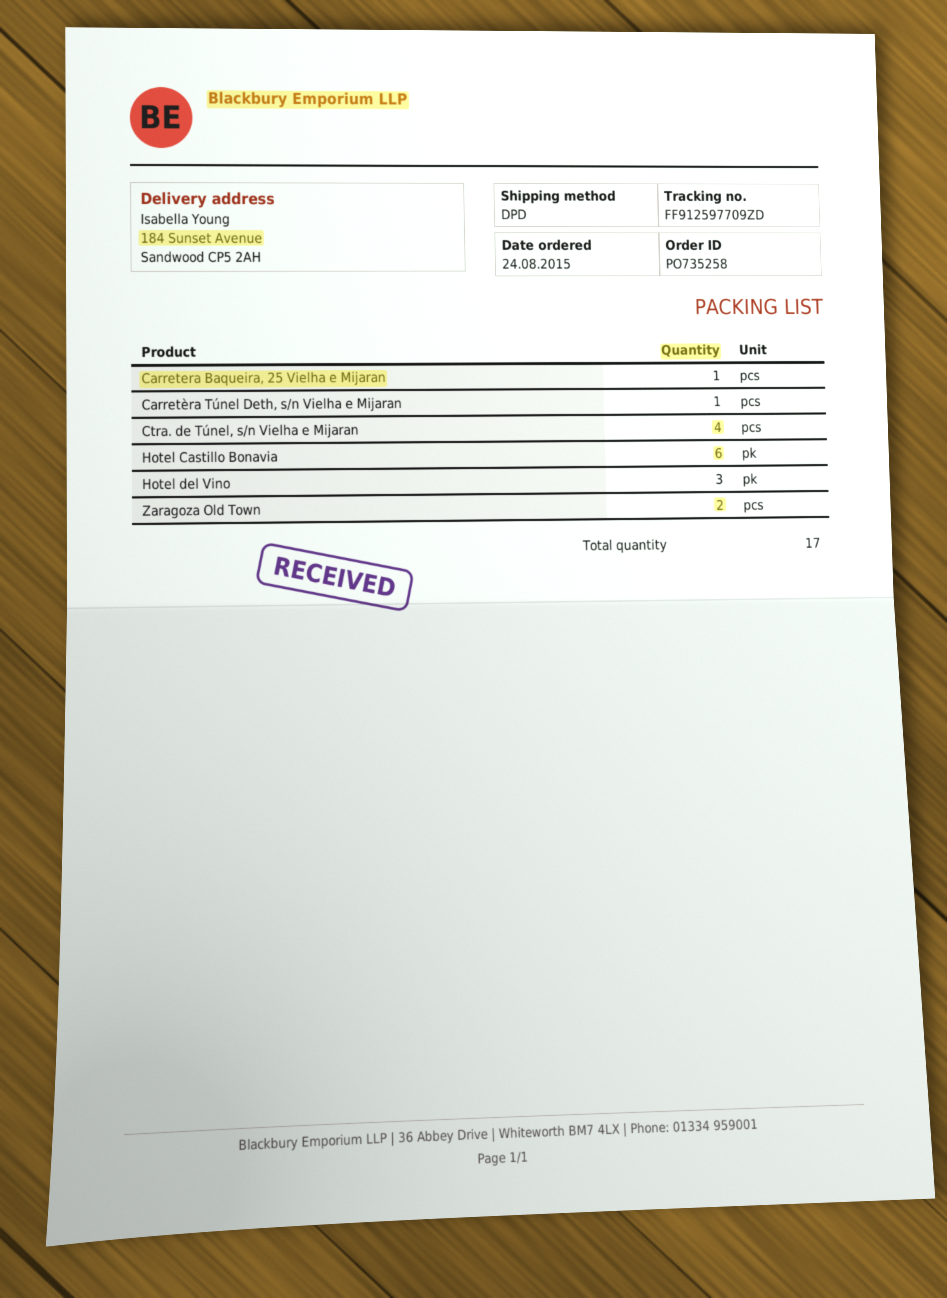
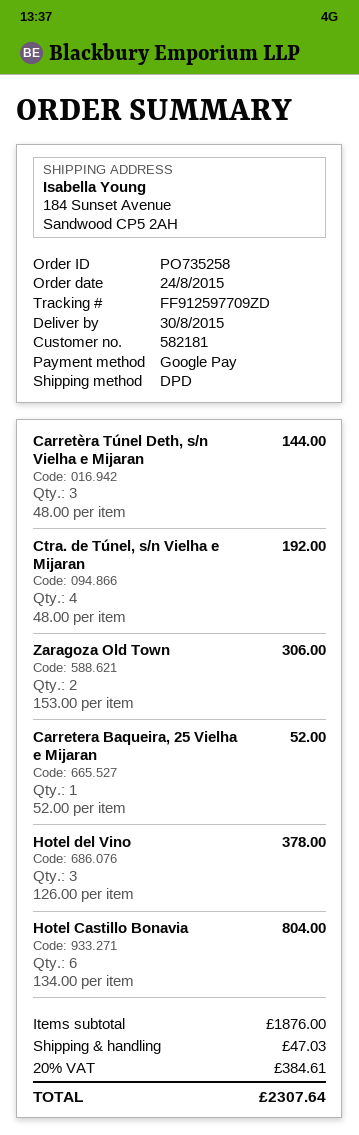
Carretèra Túnel Deth, s/n Vielha e Mijaran: 1 -> 3

